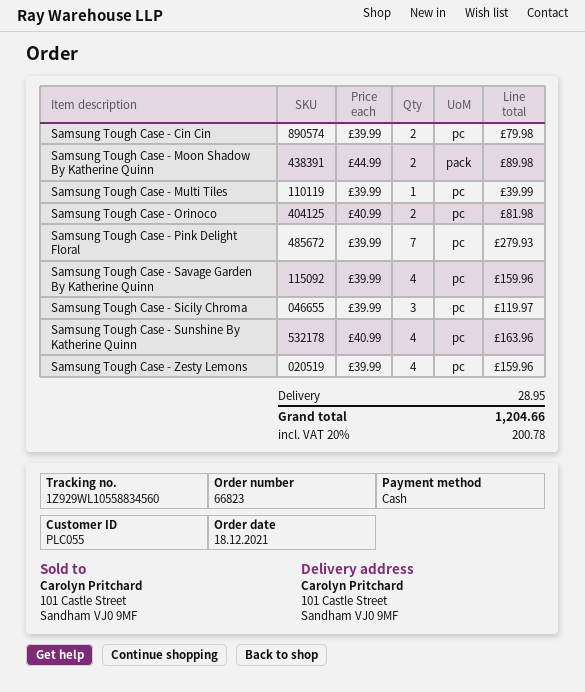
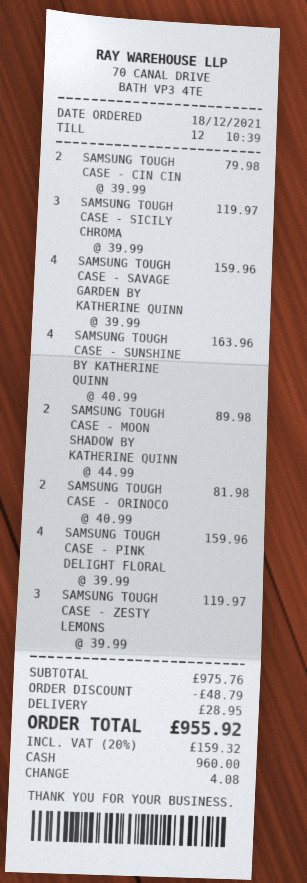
Samsung Tough Case - Multi Tiles: 1 x 39.99 = 39.99 -> none
Samsung Tough Case - Pink Delight Floral: 7 x 39.99 = 279.93 -> 4 x 39.99 = 159.96
Samsung Tough Case - Zesty Lemons: 4 x 39.99 = 159.96 -> 3 x 39.99 = 119.97
discount: none -> 48.79
tax: 20% = 200.78 -> 20% = 159.32
total: 1204.66 -> 955.92

